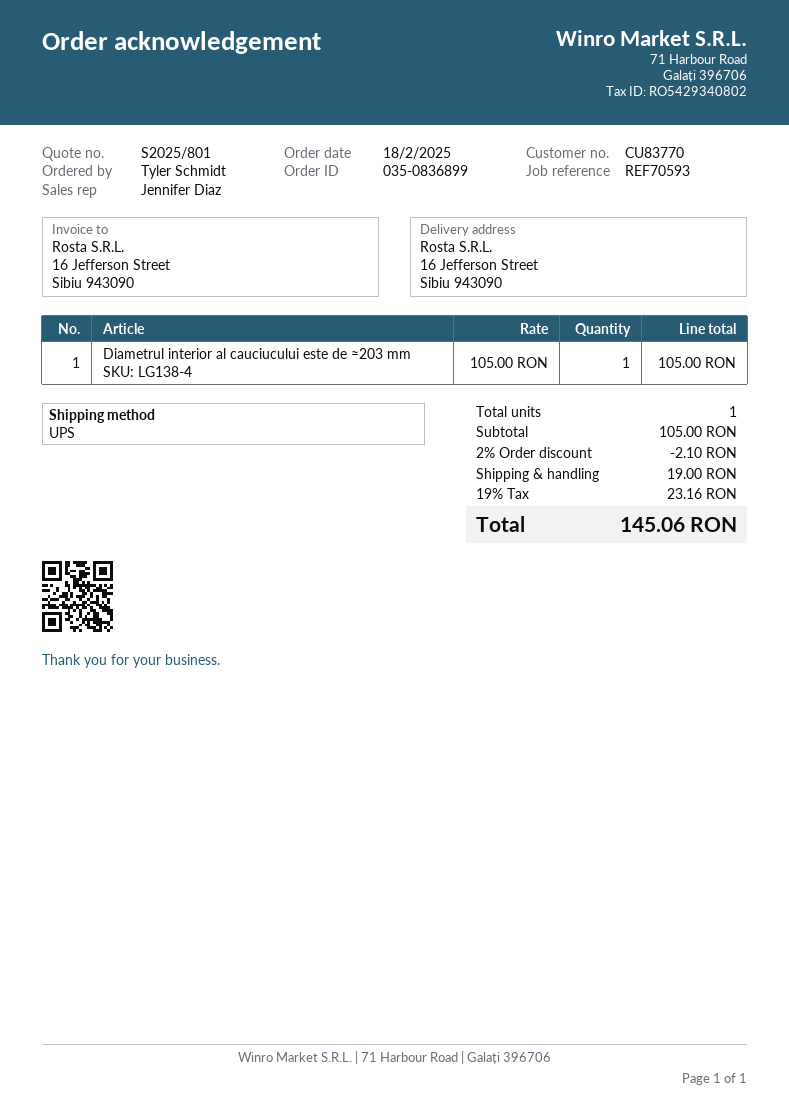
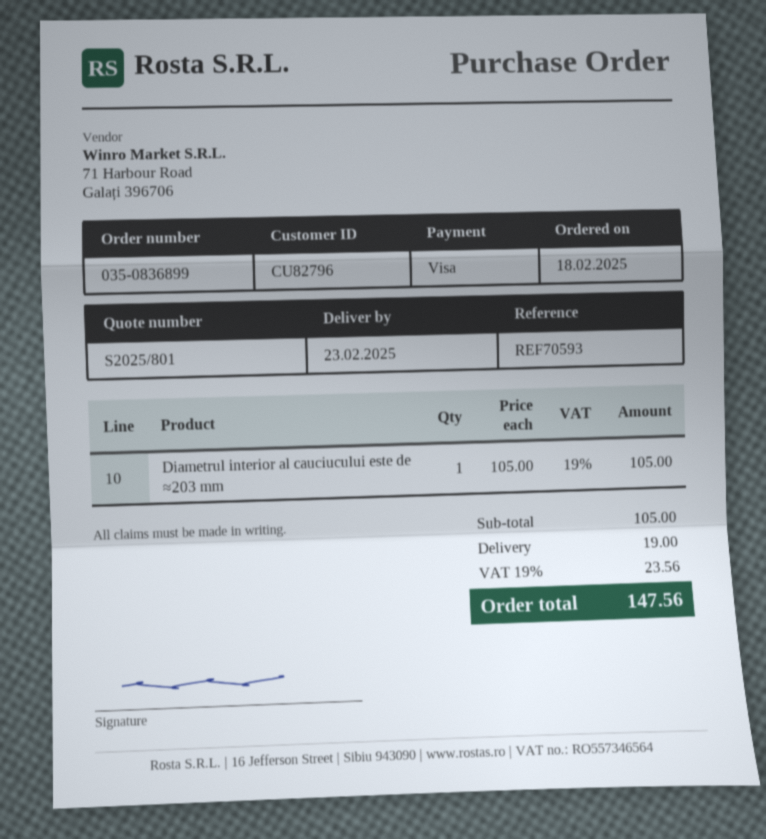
customer number: CU83770 -> CU82796
discount: 2% = 2.10 -> none
tax: 19% = 23.16 -> 19% = 23.56
total: 145.06 -> 147.56

